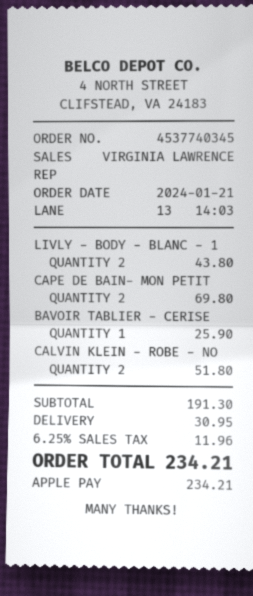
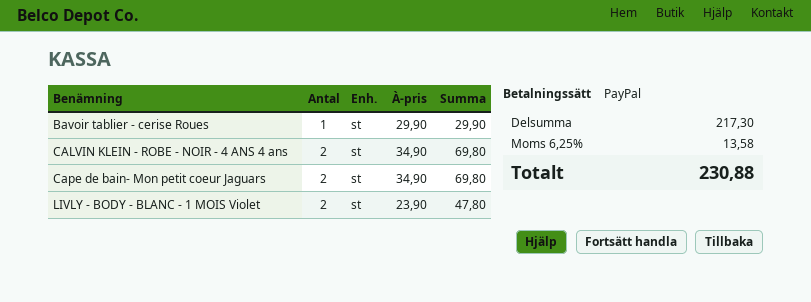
payment method: Apple Pay -> PayPal
LIVLY - BODY - BLANC - 1: 2 for 43.80 -> 2 for 47.80
BAVOIR TABLIER - CERISE: 1 for 25.90 -> 1 for 29.90
CALVIN KLEIN - ROBE - NO: 2 for 51.80 -> 2 for 69.80
subtotal: 191.30 -> 217.30
shipping: 30.95 -> none
tax: 6.25% = 11.96 -> 6.25% = 13.58
total: 234.21 -> 230.88

